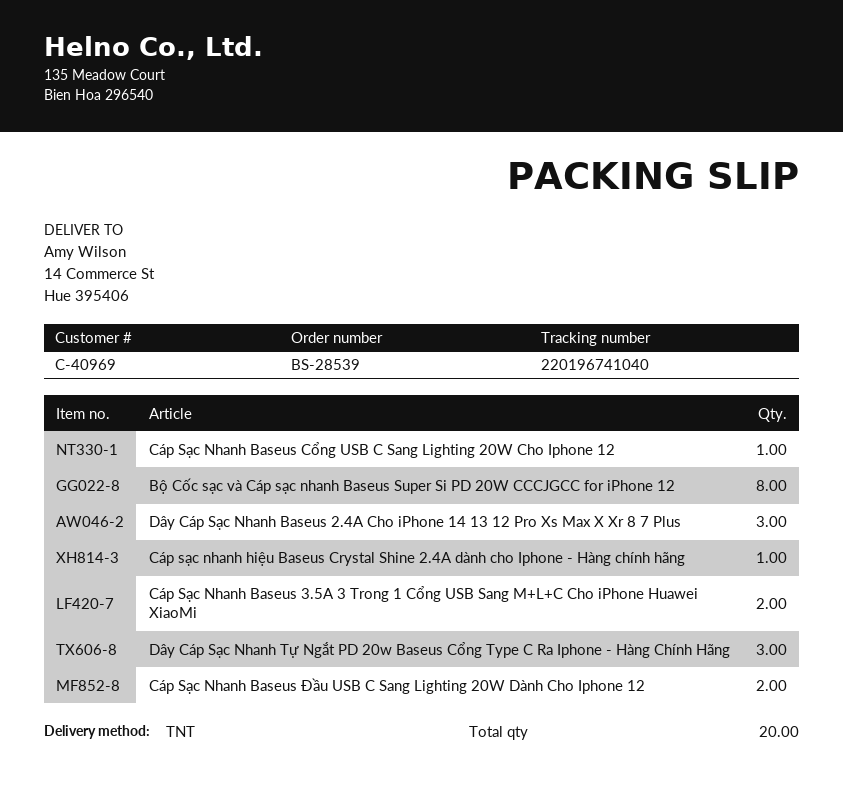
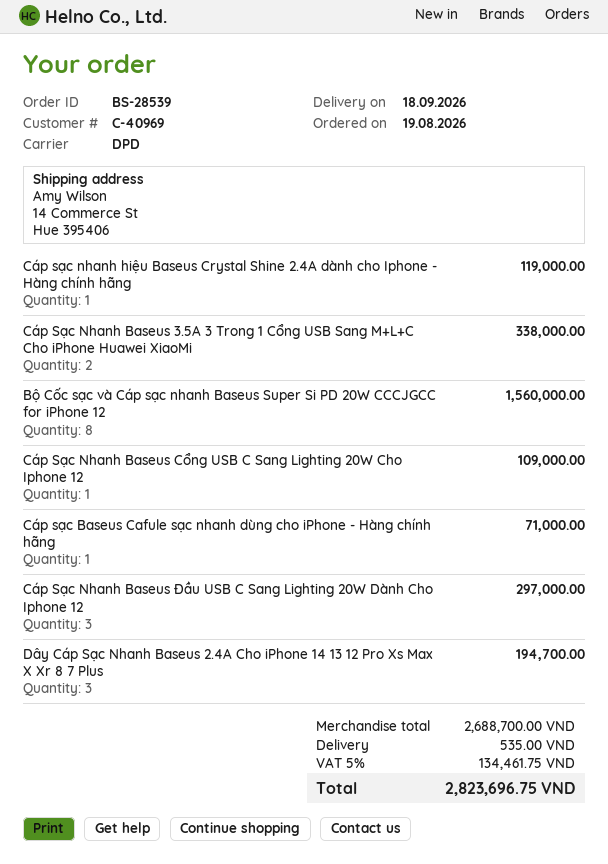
shipping method: TNT -> DPD
Dây Cáp Sạc Nhanh Tự Ngắt PD 20w Baseus Cổng Type C Ra Iphone - Hàng Chính Hãng: 3 -> none
Cáp Sạc Nhanh Baseus Đầu USB C Sang Lighting 20W Dành Cho Iphone 12: 2 -> 3
Cáp sạc Baseus Cafule sạc nhanh dùng cho iPhone - Hàng chính hãng: none -> 1

